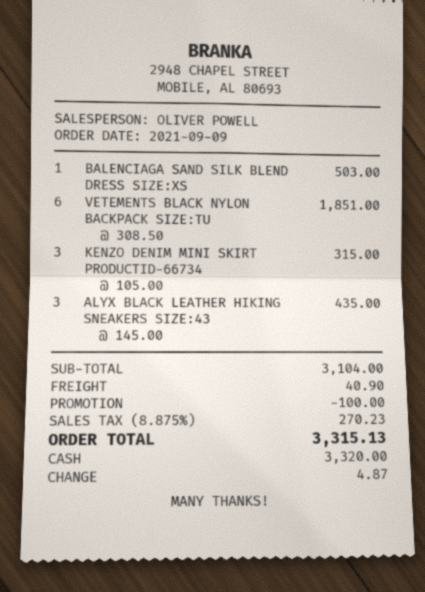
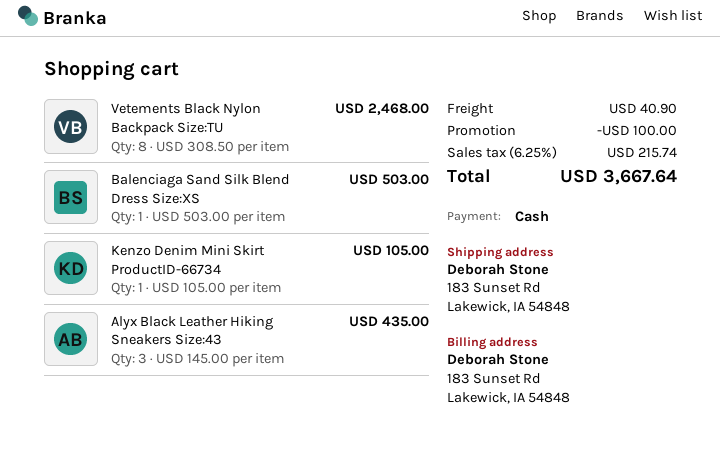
VETEMENTS BLACK NYLON BACKPACK SIZE:TU: 6 x 308.50 = 1851.00 -> 8 x 308.50 = 2468.00
KENZO DENIM MINI SKIRT PRODUCTID-66734: 3 x 105.00 = 315.00 -> 1 x 105.00 = 105.00
tax: 8.875% = 270.23 -> 6.25% = 215.74
total: 3315.13 -> 3667.64

